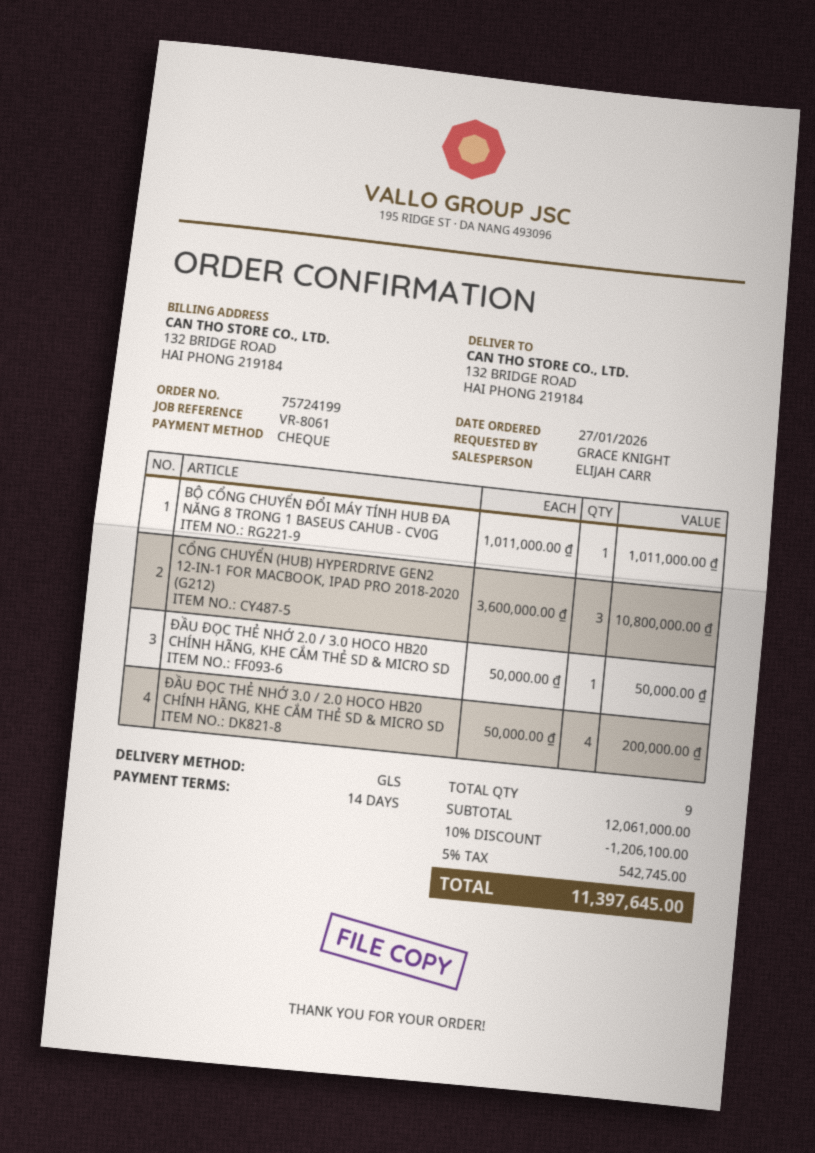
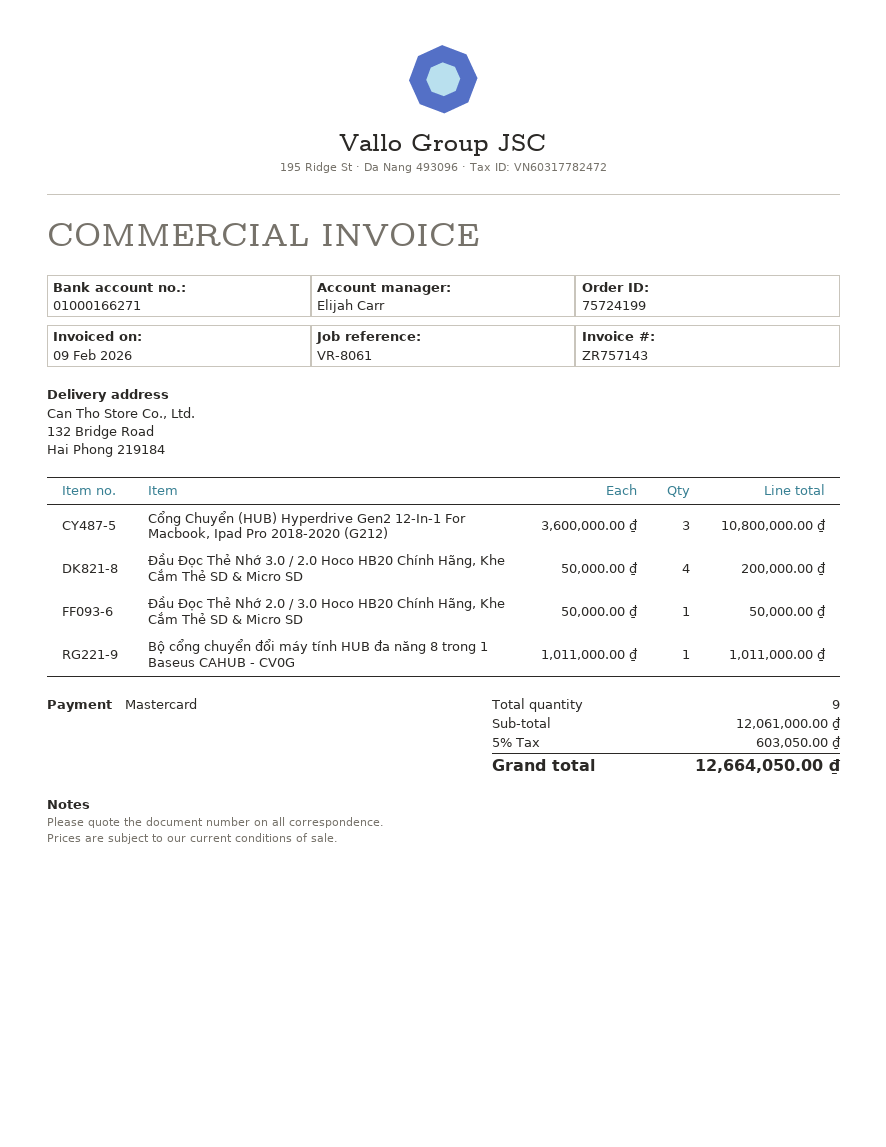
payment method: cheque -> Mastercard
discount: 10% = 1206100.00 -> none
tax: 5% = 542745.00 -> 5% = 603050.00
total: 11397645.00 -> 12664050.00

